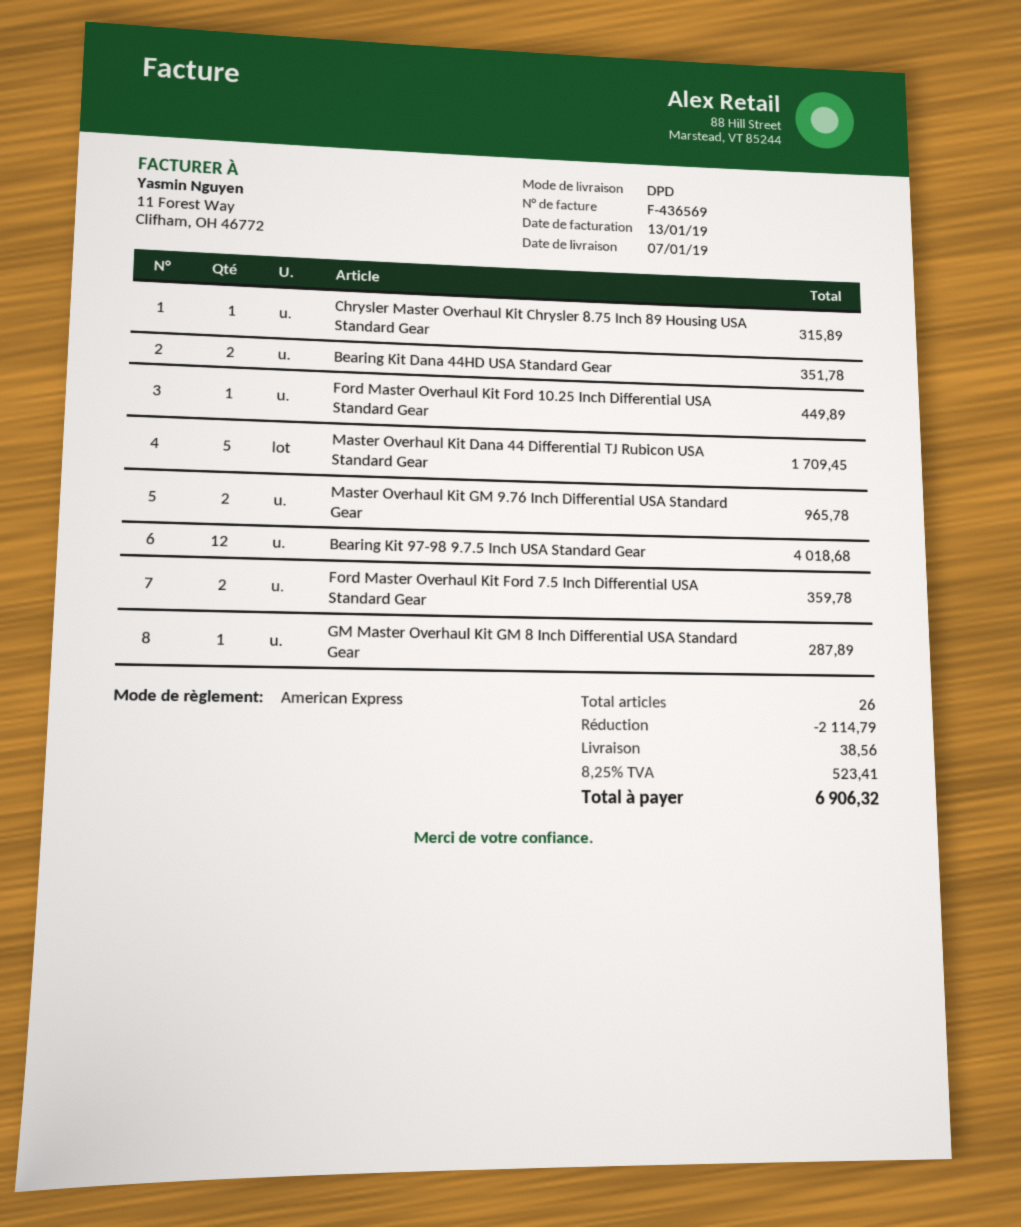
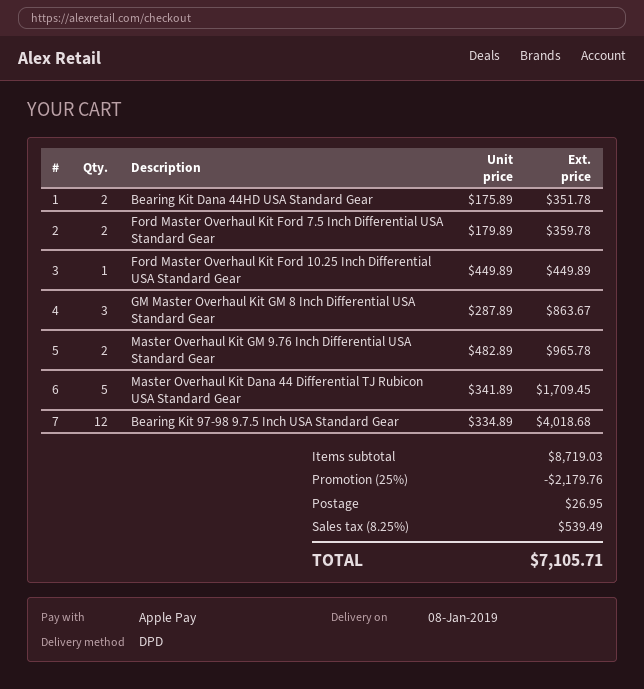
delivery date: 2019-01-07 -> 2019-01-08
payment method: American Express -> Apple Pay
Chrysler Master Overhaul Kit Chrysler 8.75 Inch 89 Housing USA Standard Gear: 1 for 315.89 -> none
GM Master Overhaul Kit GM 8 Inch Differential USA Standard Gear: 1 for 287.89 -> 3 for 863.67
discount: 2114.79 -> 2179.76
shipping: 38.56 -> 26.95
tax: 8.25% = 523.41 -> 8.25% = 539.49
total: 6906.32 -> 7105.71

